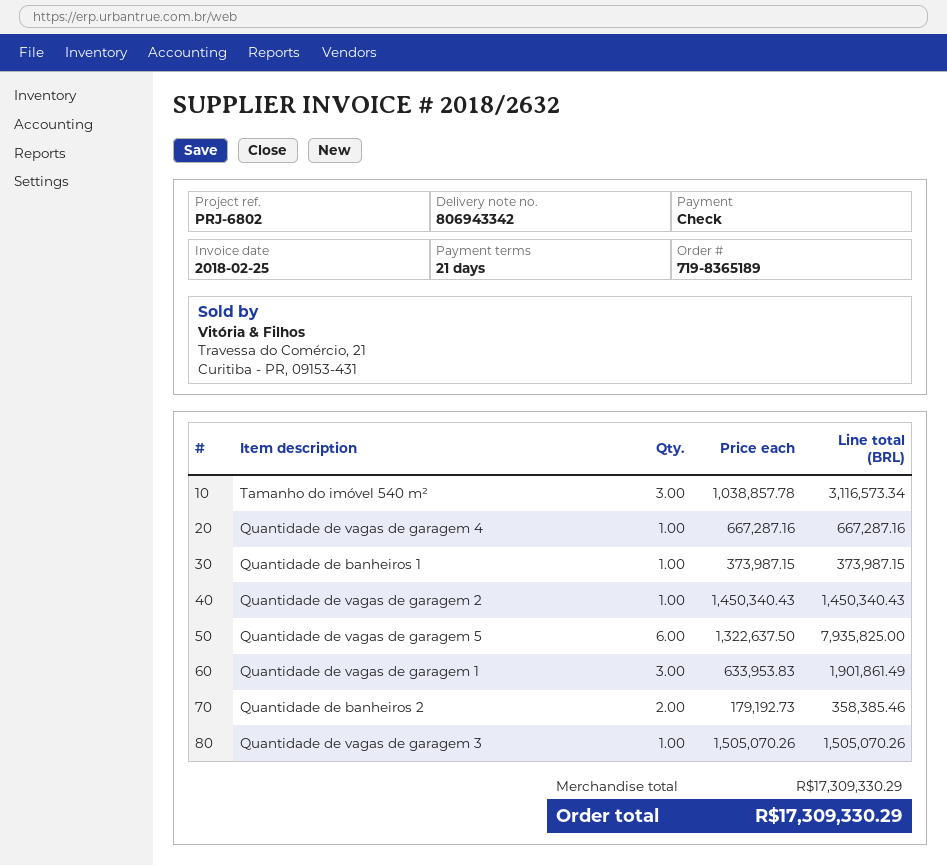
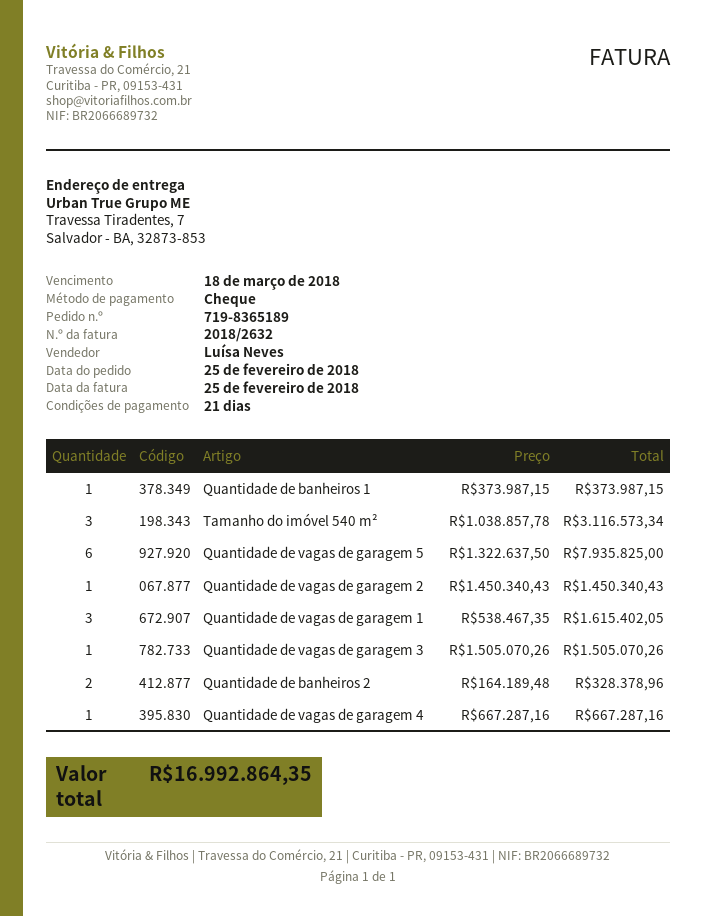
Quantidade de vagas de garagem 1: 3 x 633953.83 = 1901861.49 -> 3 x 538467.35 = 1615402.05
Quantidade de banheiros 2: 2 x 179192.73 = 358385.46 -> 2 x 164189.48 = 328378.96
total: 17309330.29 -> 16992864.35

